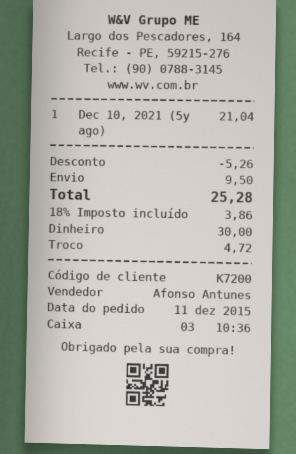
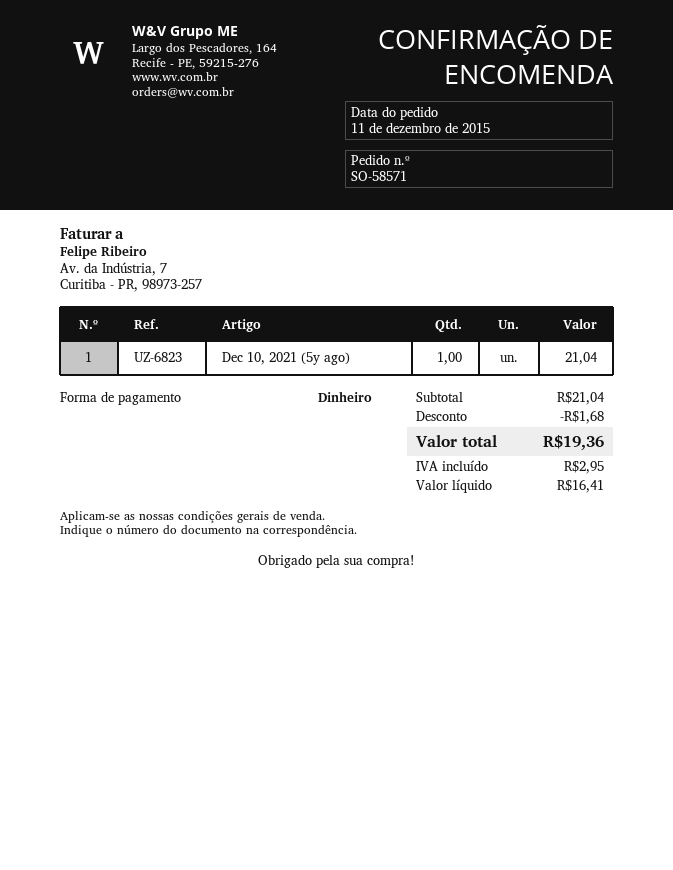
discount: 5.26 -> 1.68
shipping: 9.50 -> none
tax: 3.86 -> 2.95
total: 25.28 -> 19.36

